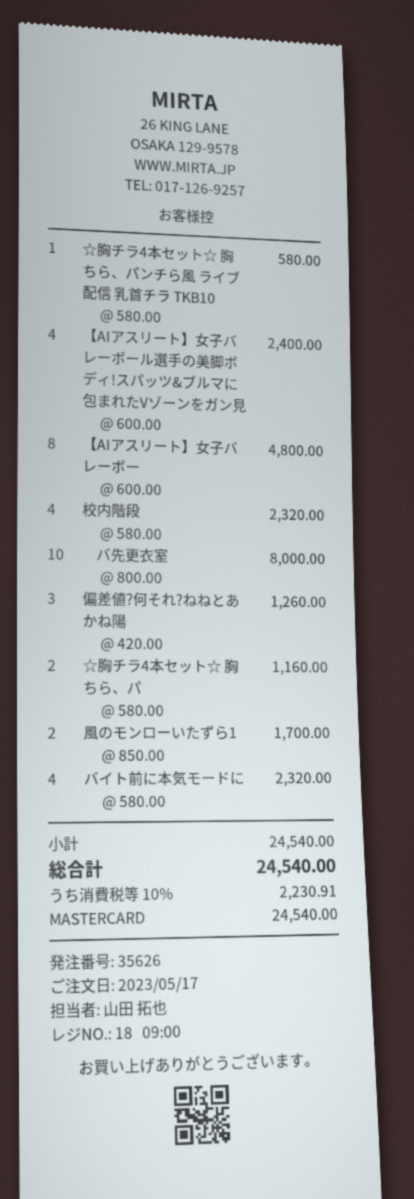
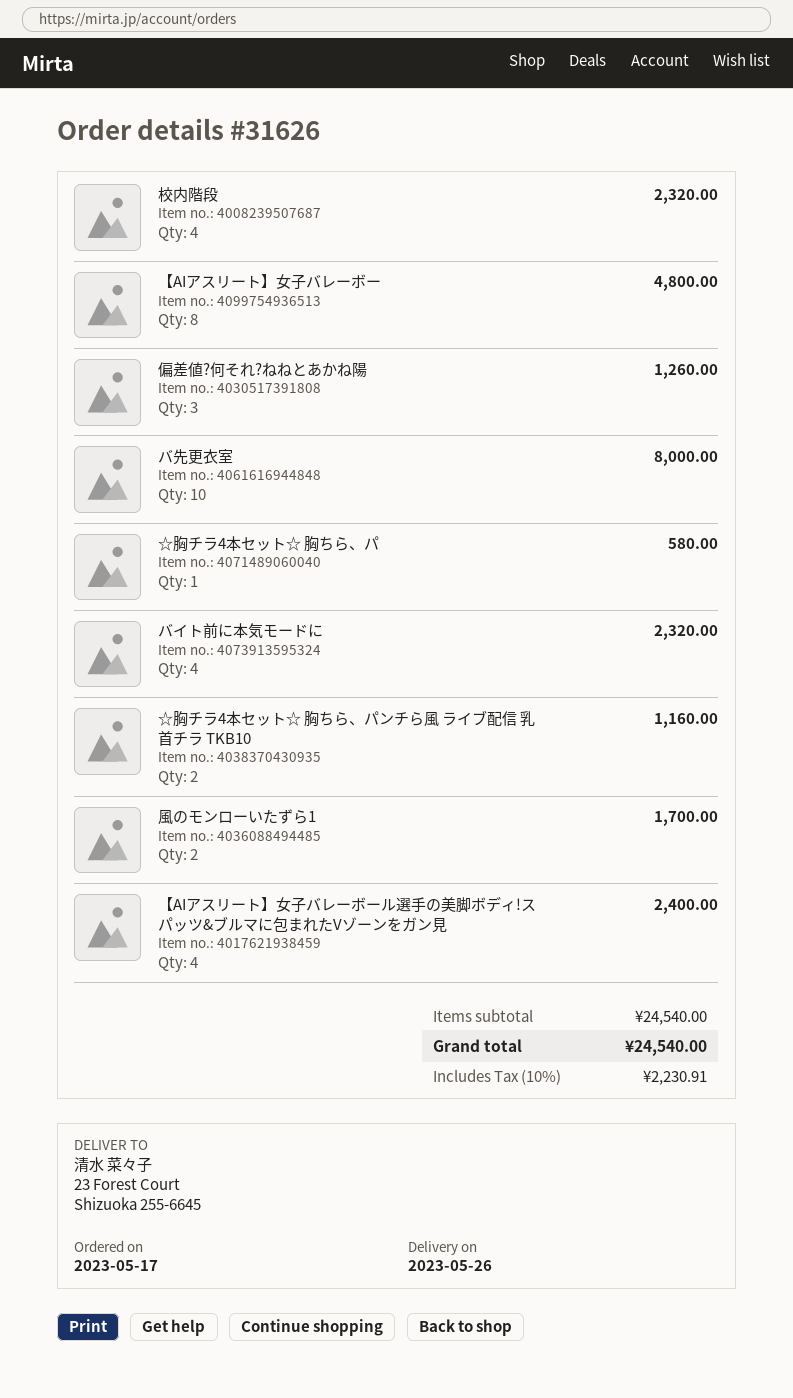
order number: 35626 -> 31626
☆胸チラ4本セット☆ 胸ちら、パンチら風 ライブ配信 乳首チラ TKB10: 1 for 580.00 -> 2 for 1160.00
☆胸チラ4本セット☆ 胸ちら、パ: 2 for 1160.00 -> 1 for 580.00

